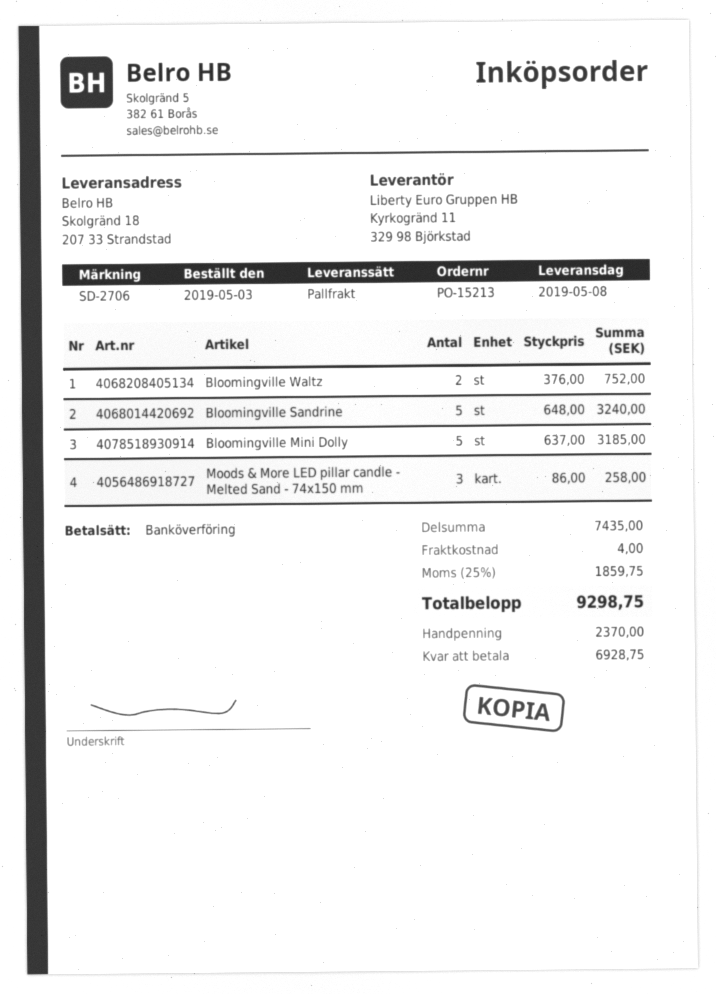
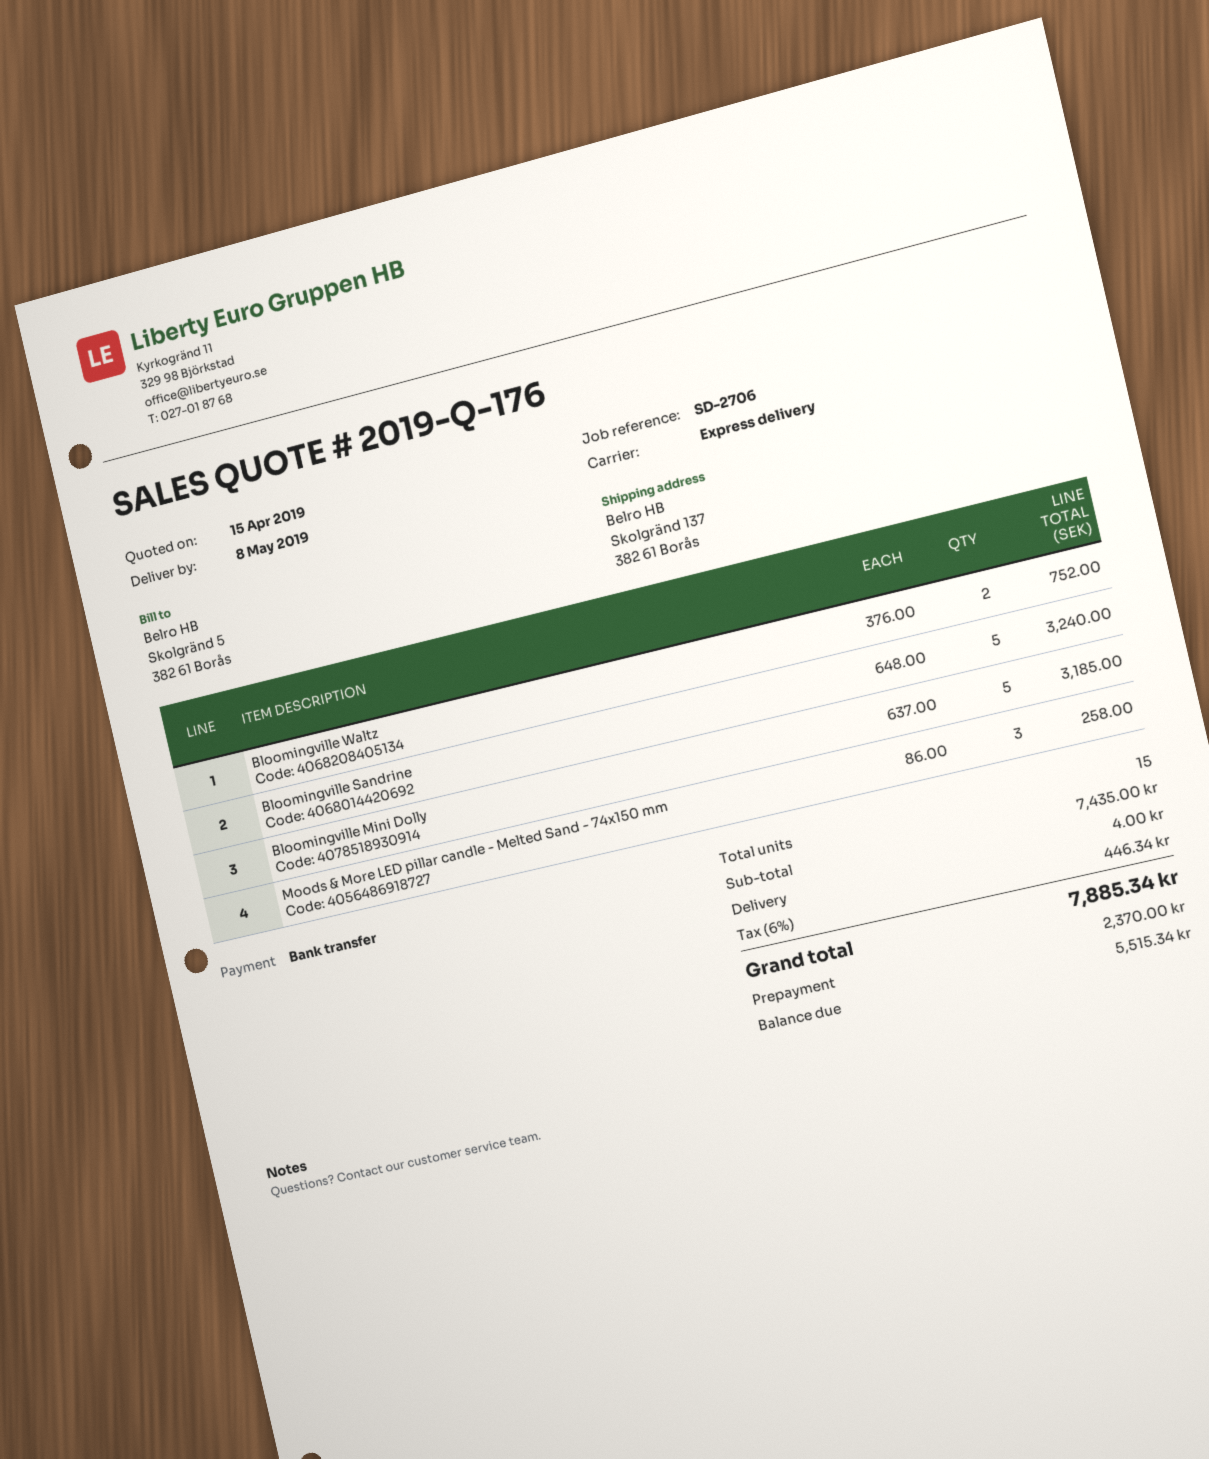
shipping method: pallet freight -> express
ship to: Skolgränd 18, 207 33 Strandstad -> Skolgränd 137, 382 61 Borås
tax: 25% = 1859.75 -> 6% = 446.34
total: 9298.75 -> 7885.34
balance: 6928.75 -> 5515.34

